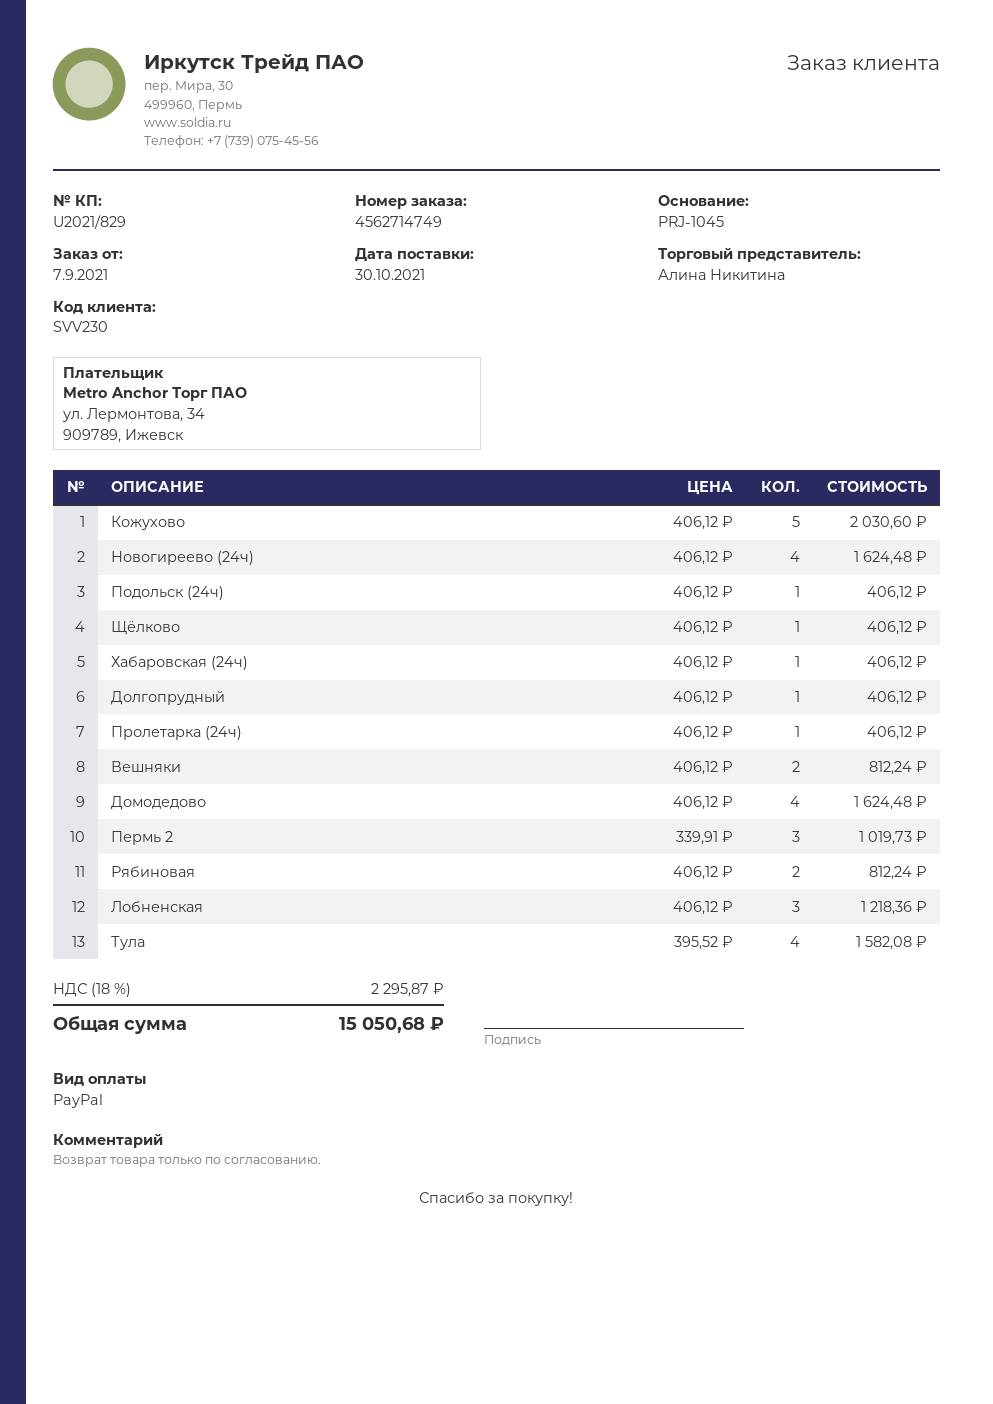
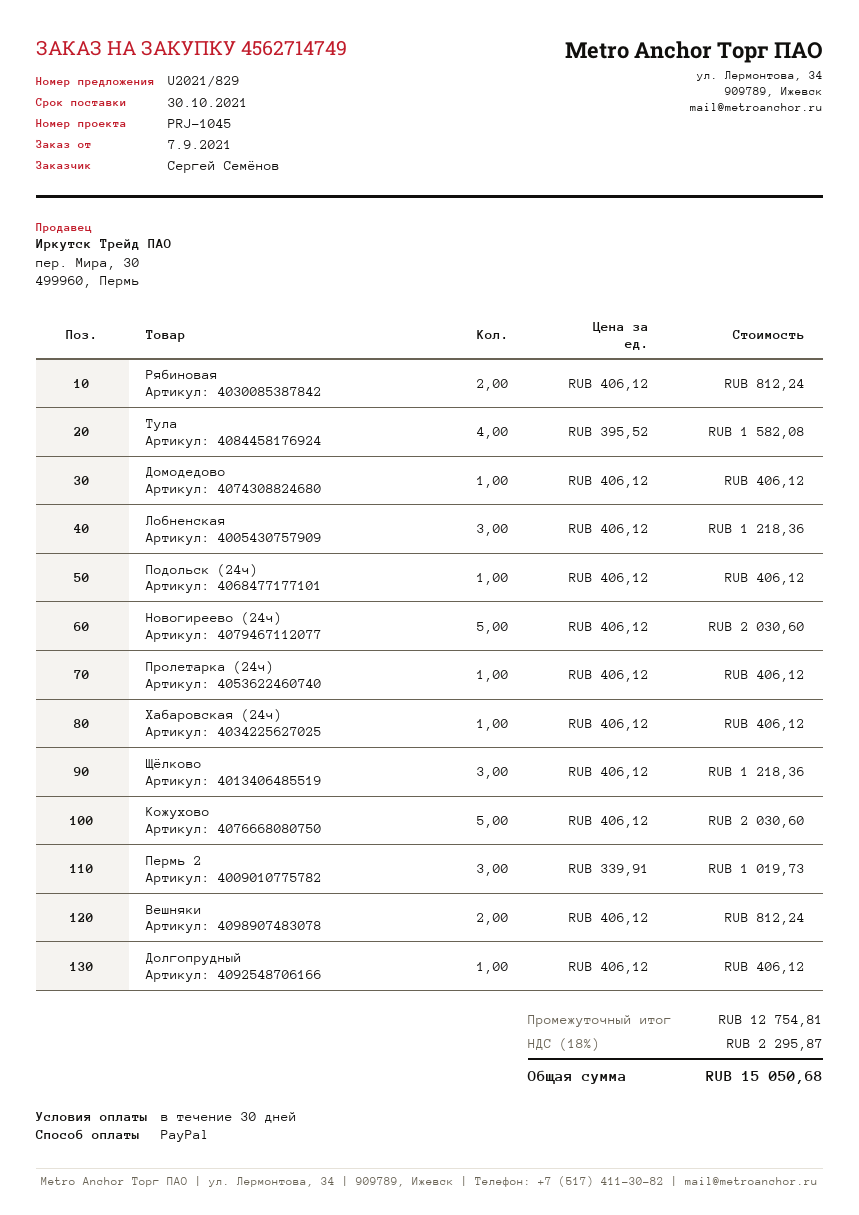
Новогиреево (24ч): 4 x 406.12 = 1624.48 -> 5 x 406.12 = 2030.60
Щёлково: 1 x 406.12 = 406.12 -> 3 x 406.12 = 1218.36
Домодедово: 4 x 406.12 = 1624.48 -> 1 x 406.12 = 406.12

